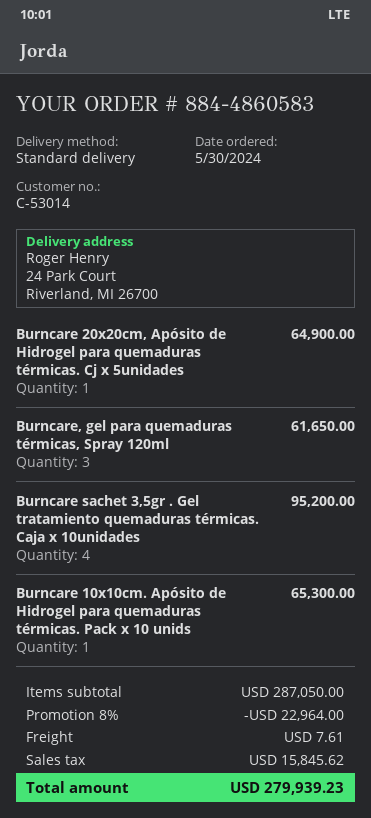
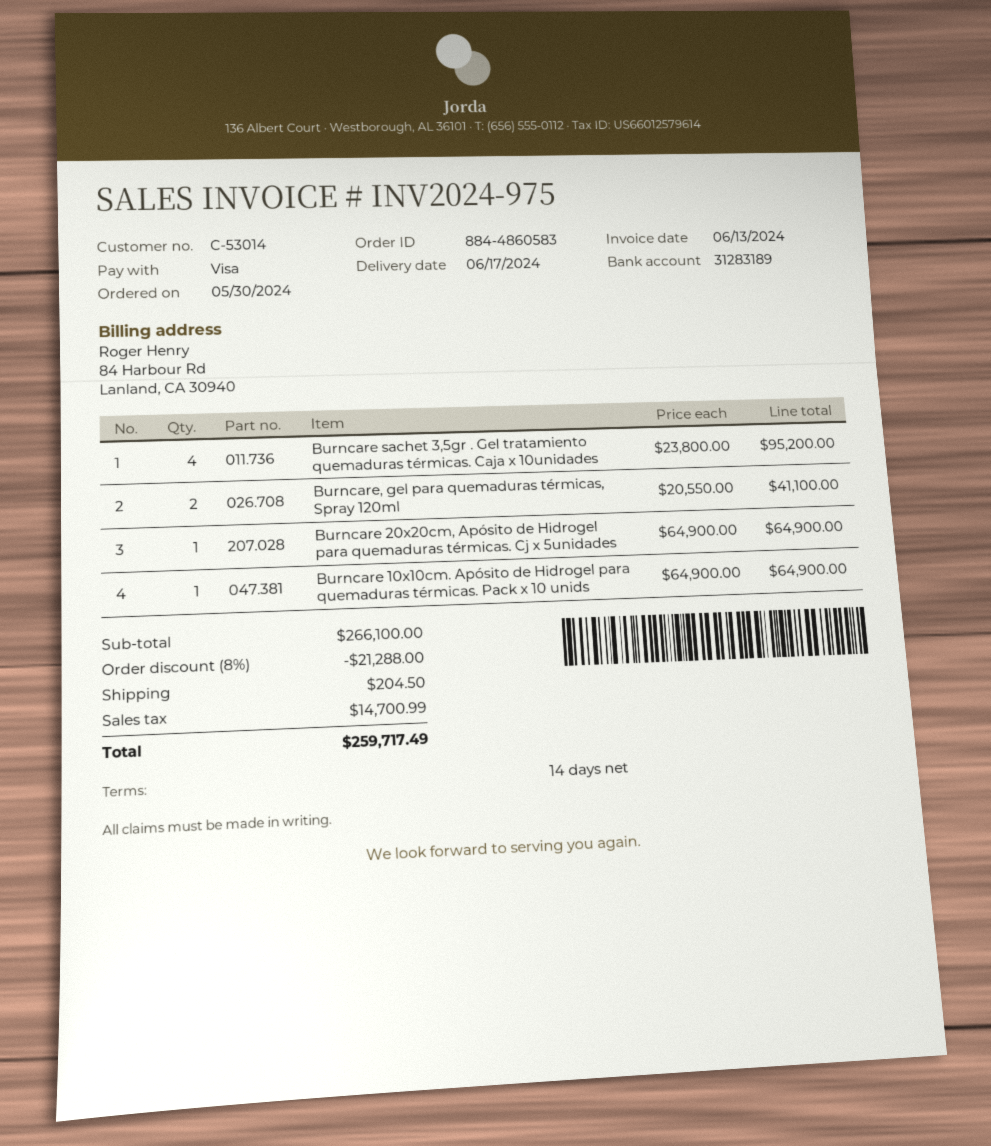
Burncare, gel para quemaduras térmicas, Spray 120ml: 3 for 61650.00 -> 2 for 41100.00
Burncare 10x10cm. Apósito de Hidrogel para quemaduras térmicas. Pack x 10 unids: 1 for 65300.00 -> 1 for 64900.00
subtotal: 287050.00 -> 266100.00
discount: 8% = 22964.00 -> 8% = 21288.00
shipping: 7.61 -> 204.50
tax: 15845.62 -> 14700.99
total: 279939.23 -> 259717.49

